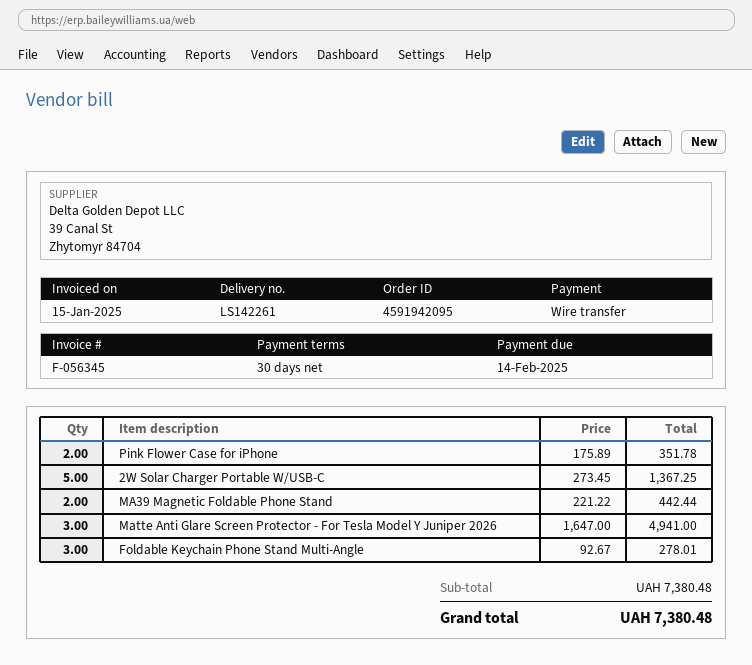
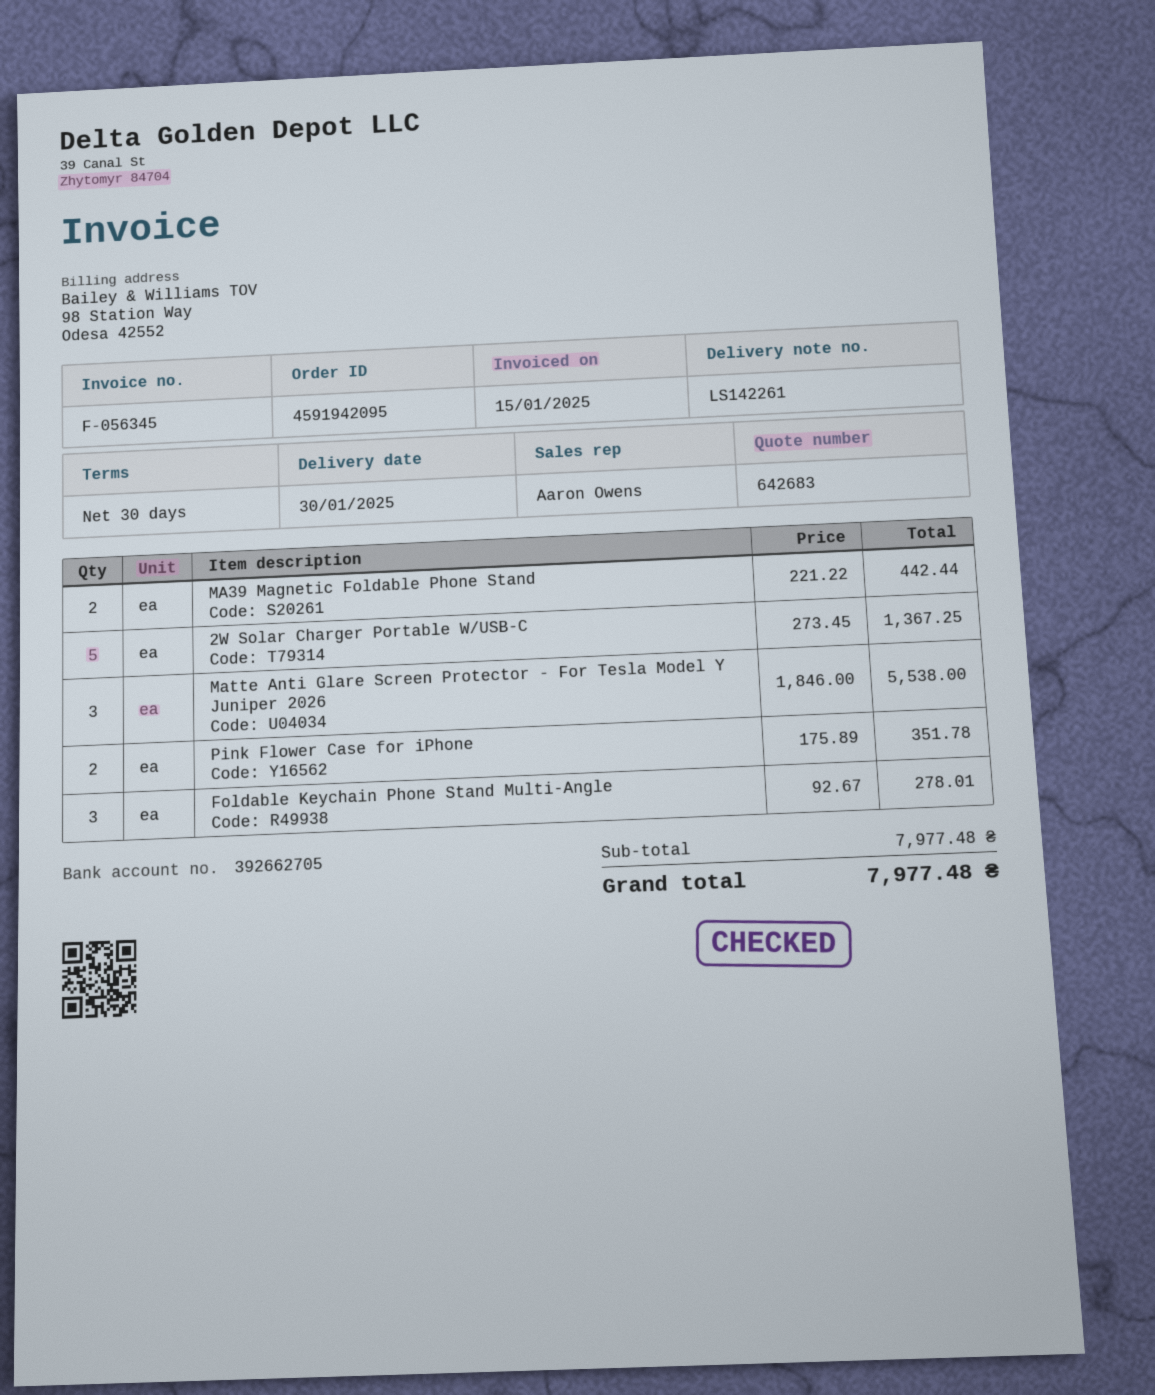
Matte Anti Glare Screen Protector - For Tesla Model Y Juniper 2026: 3 x 1647.00 = 4941.00 -> 3 x 1846.00 = 5538.00
subtotal: 7380.48 -> 7977.48
total: 7380.48 -> 7977.48

